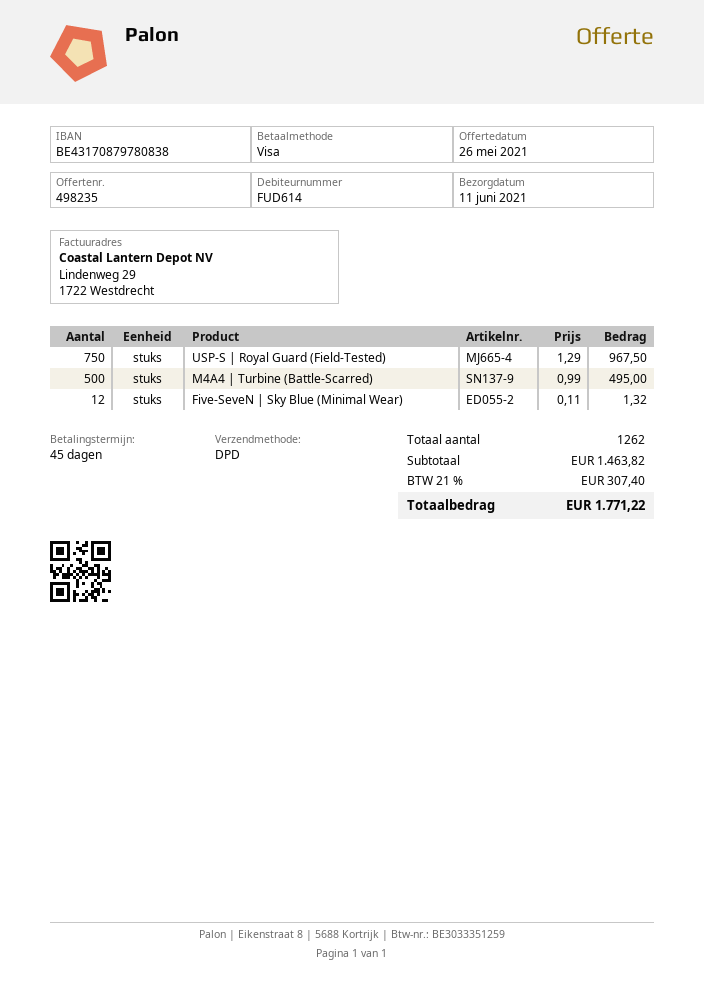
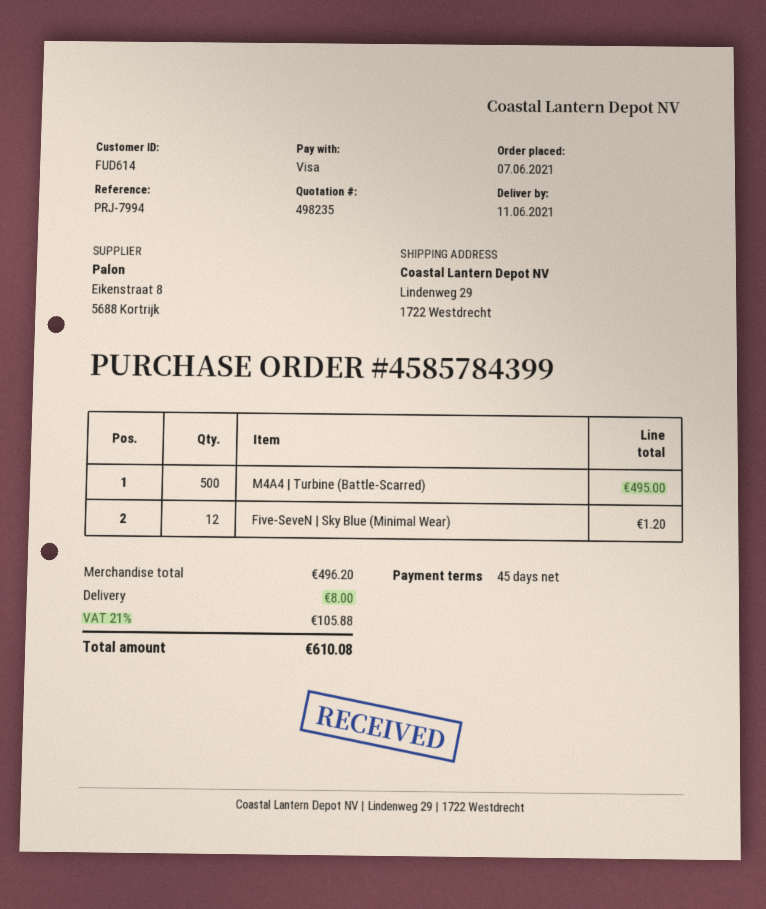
USP-S | Royal Guard (Field-Tested): 750 for 967.50 -> none
Five-SeveN | Sky Blue (Minimal Wear): 12 for 1.32 -> 12 for 1.20
subtotal: 1463.82 -> 496.20
shipping: none -> 8.00
tax: 21% = 307.40 -> 21% = 105.88
total: 1771.22 -> 610.08

